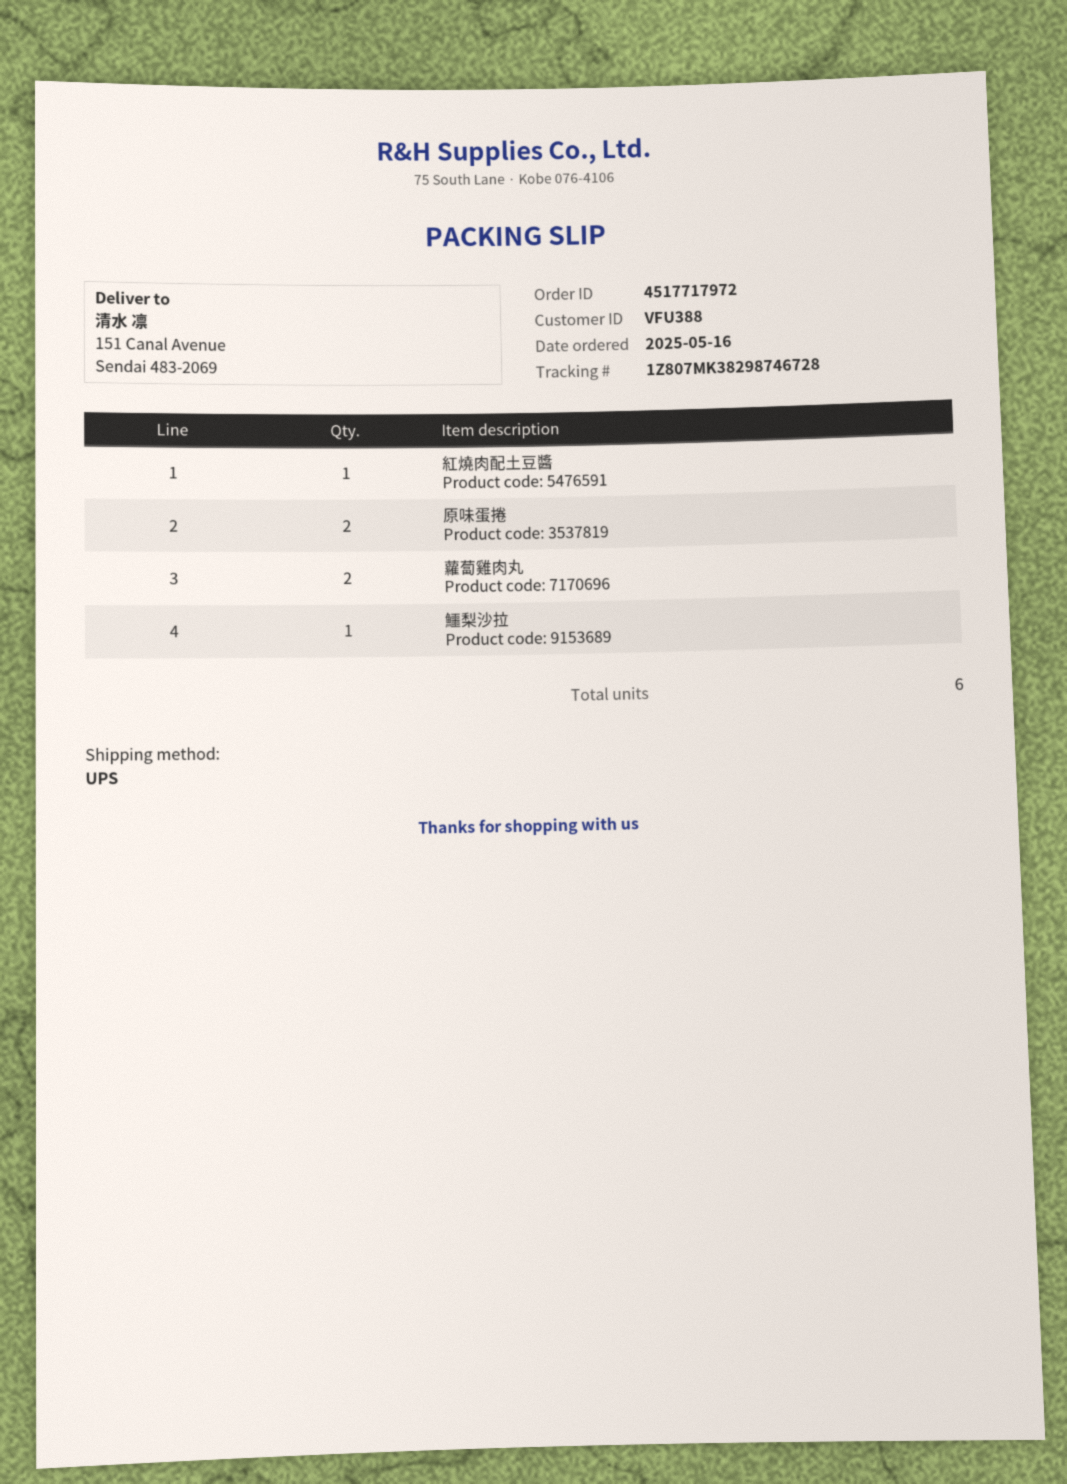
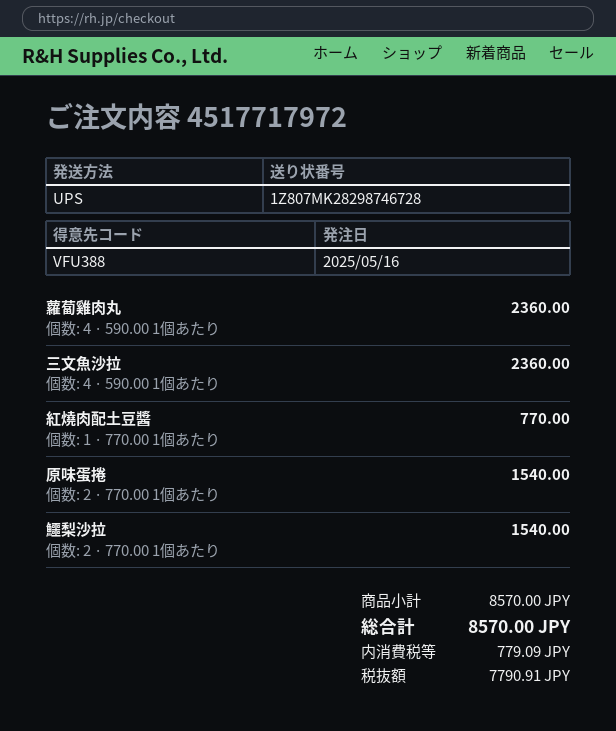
tracking number: 1Z807MK38298746728 -> 1Z807MK28298746728
蘿蔔雞肉丸: 2 -> 4
鱷梨沙拉: 1 -> 2
三文魚沙拉: none -> 4

